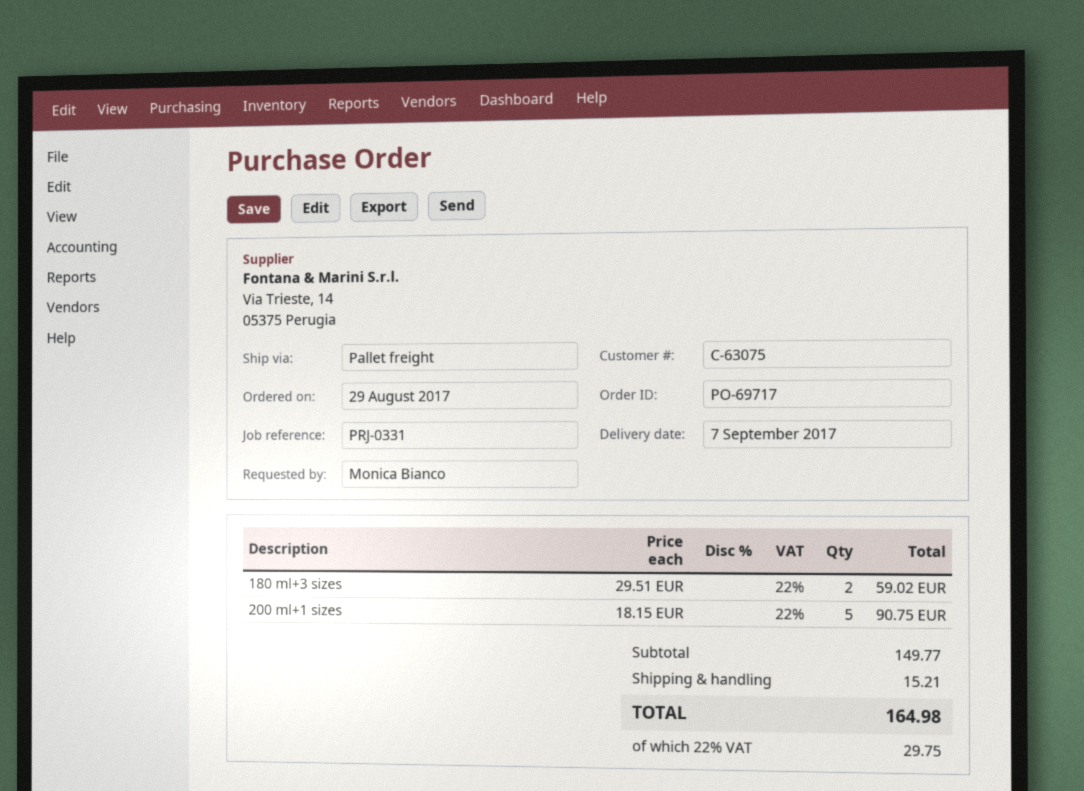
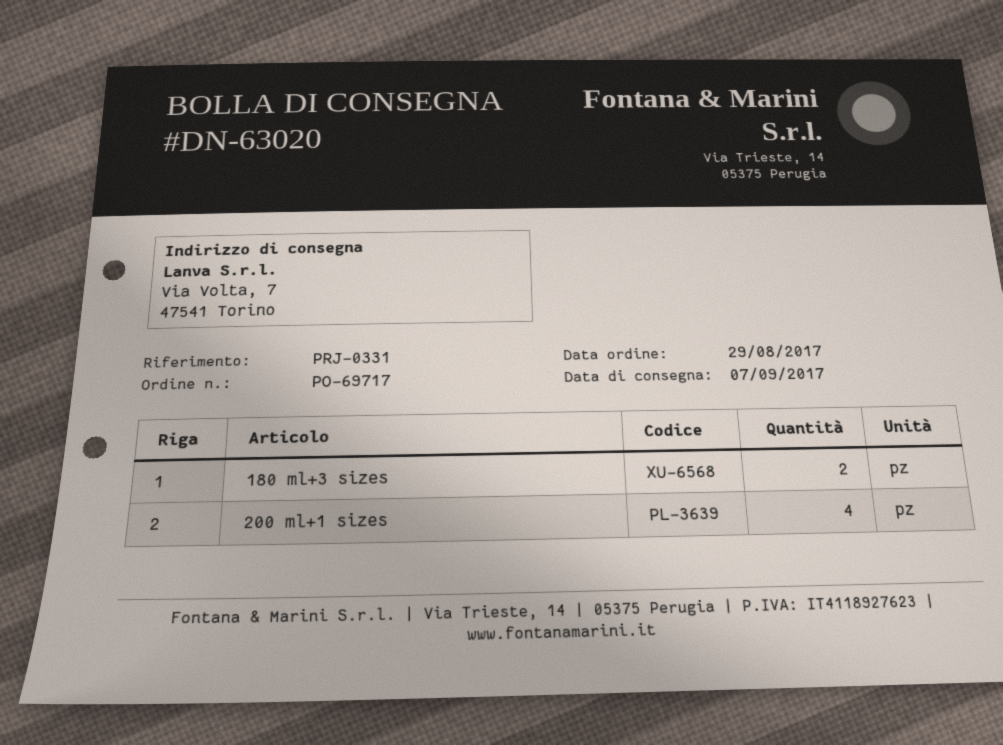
200 ml+1 sizes: 5 -> 4

